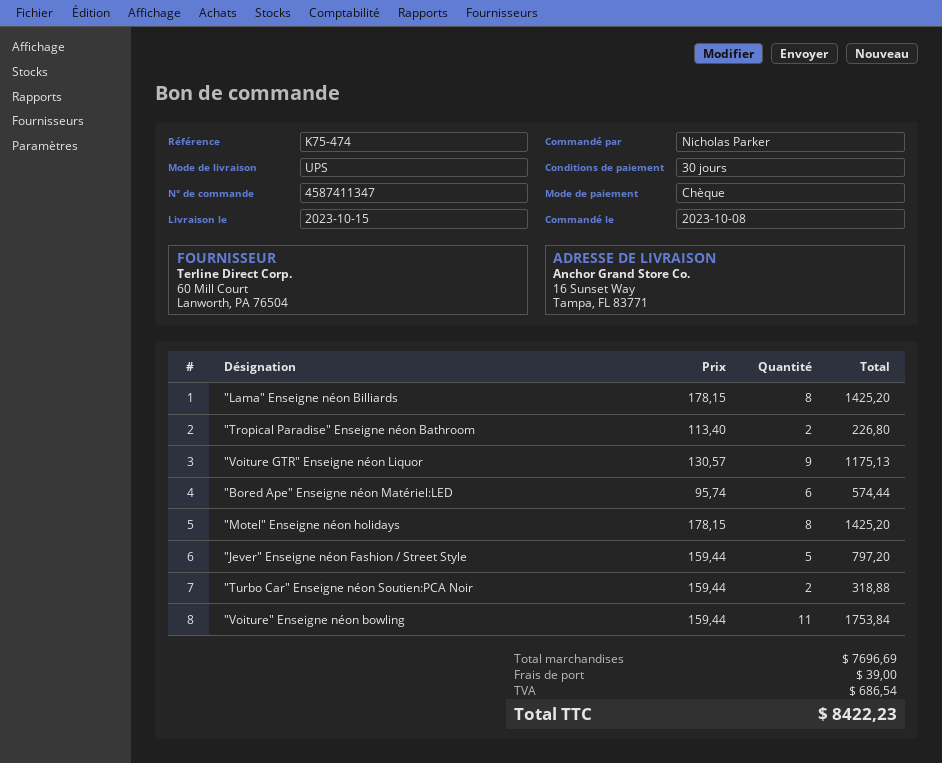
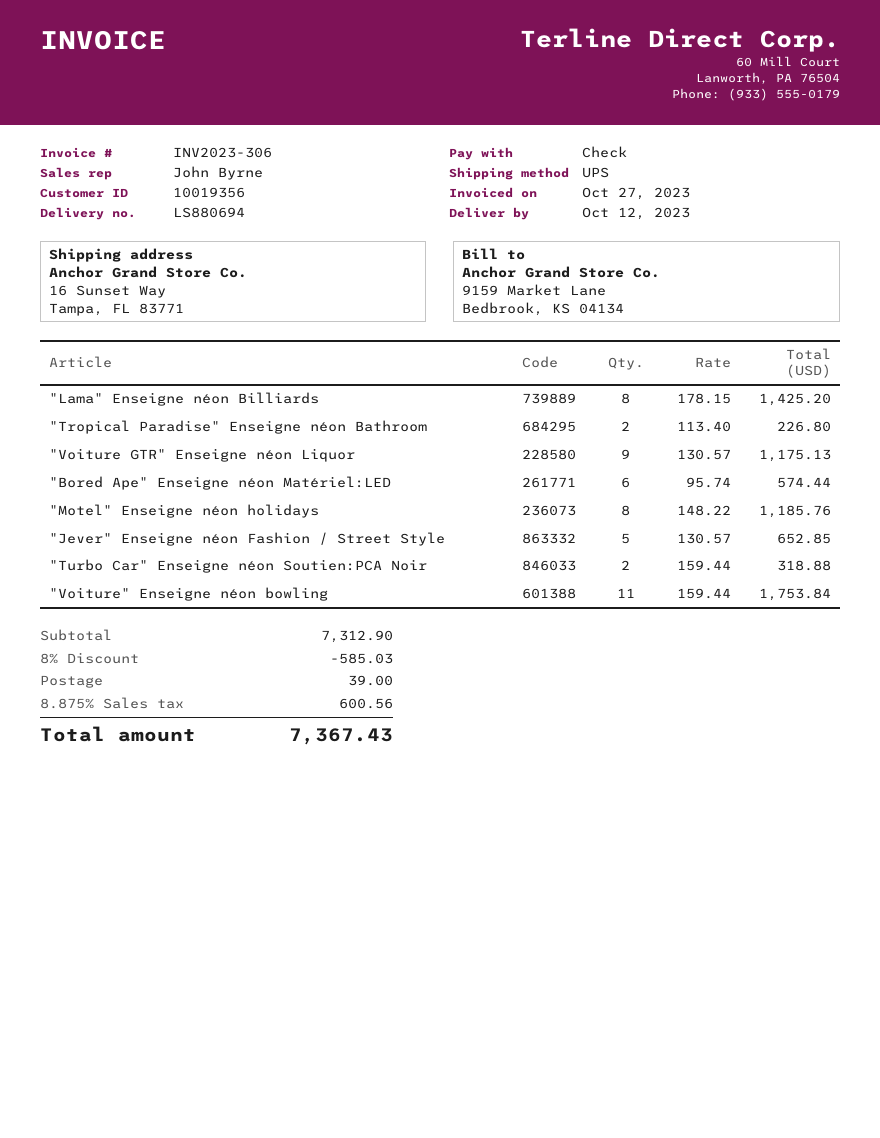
delivery date: 2023-10-15 -> 2023-10-12
"Motel" Enseigne néon holidays: 8 x 178.15 = 1425.20 -> 8 x 148.22 = 1185.76
"Jever" Enseigne néon Fashion / Street Style: 5 x 159.44 = 797.20 -> 5 x 130.57 = 652.85
subtotal: 7696.69 -> 7312.90
discount: none -> 8% = 585.03
tax: 686.54 -> 600.56
total: 8422.23 -> 7367.43

